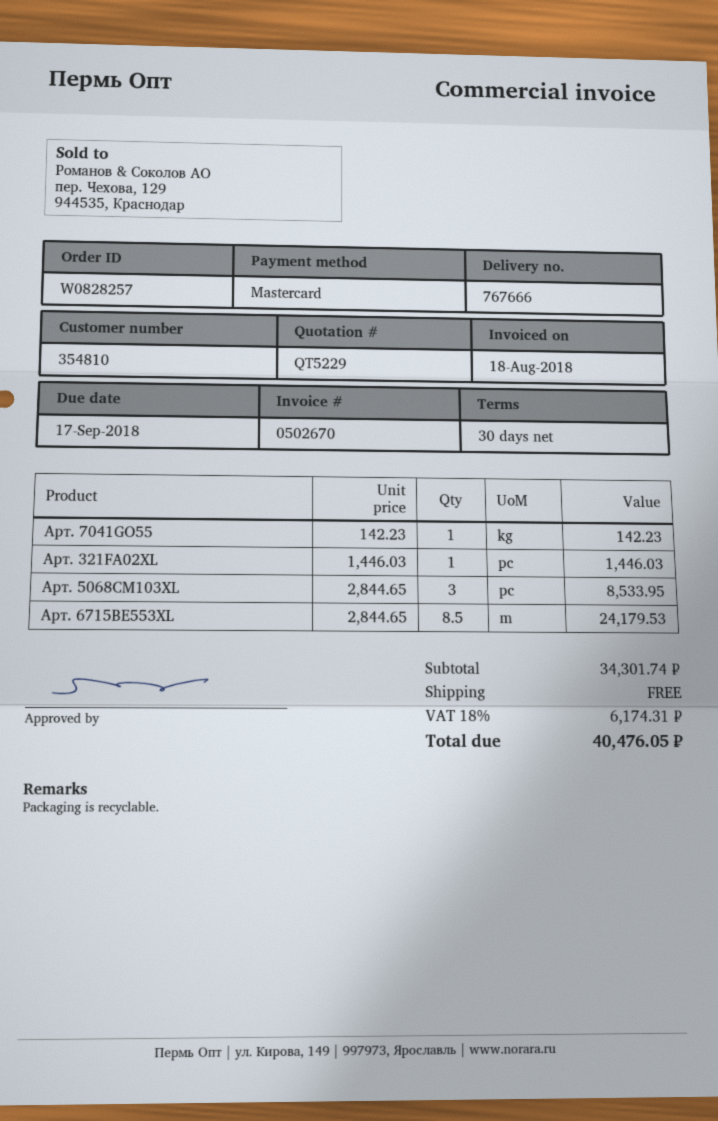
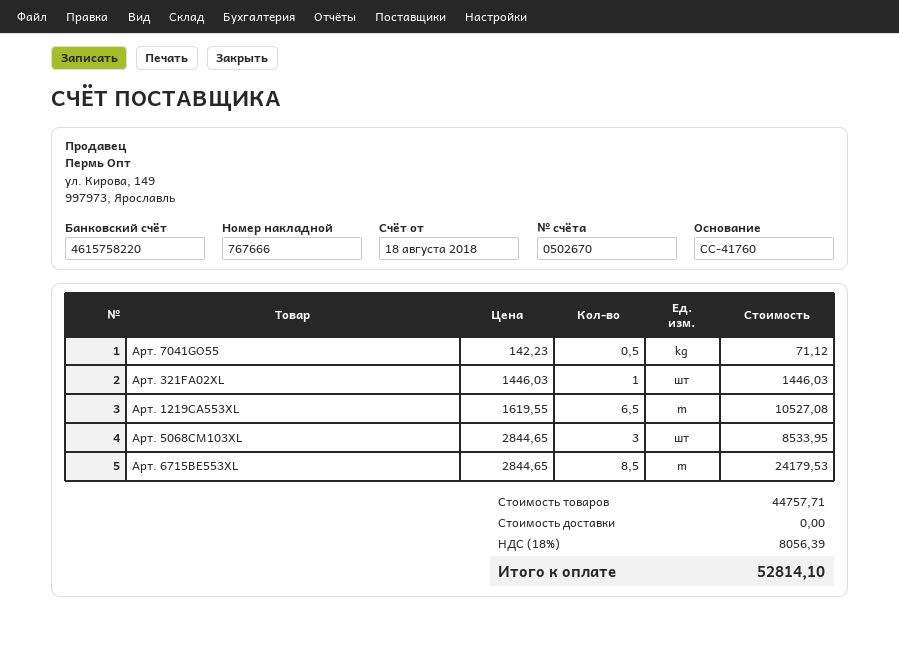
Арт. 7041GO55: 1 x 142.23 = 142.23 -> 0.5 x 142.23 = 71.12
Арт. 1219CA553XL: none -> 6.5 x 1619.55 = 10527.08
subtotal: 34301.74 -> 44757.71
tax: 18% = 6174.31 -> 18% = 8056.39
total: 40476.05 -> 52814.10

